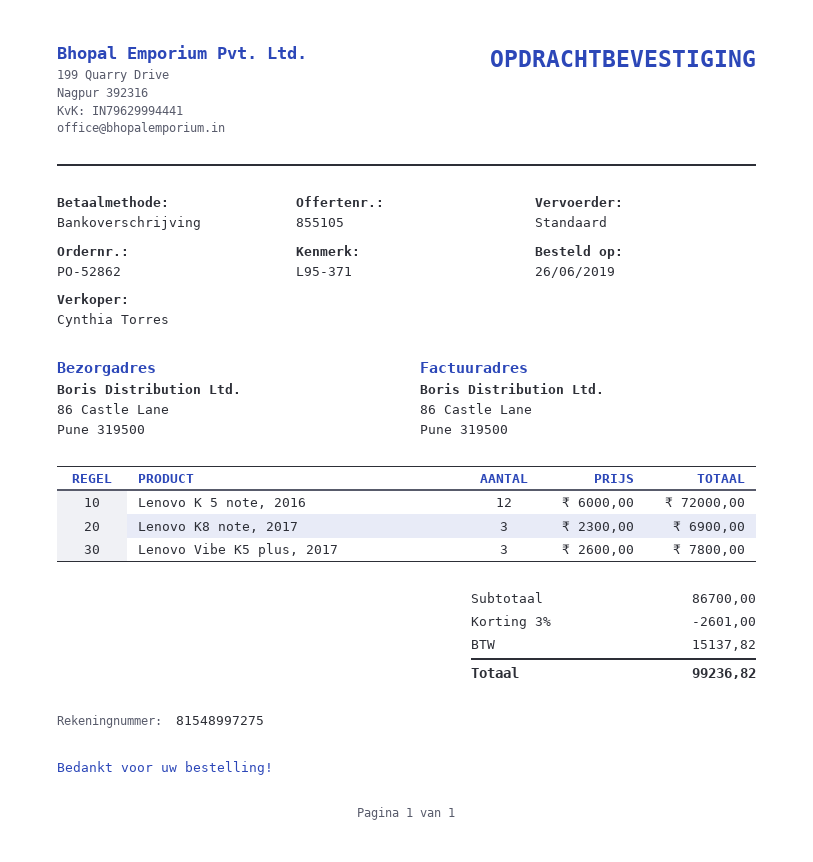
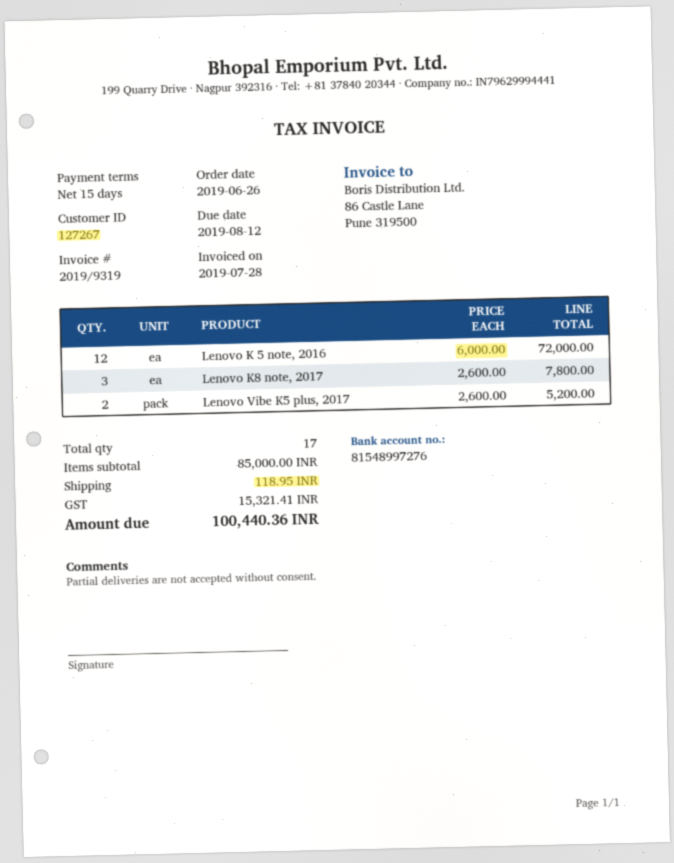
bank account: 81548997275 -> 81548997276
Lenovo K8 note, 2017: 3 x 2300.00 = 6900.00 -> 3 x 2600.00 = 7800.00
Lenovo Vibe K5 plus, 2017: 3 x 2600.00 = 7800.00 -> 2 x 2600.00 = 5200.00
subtotal: 86700.00 -> 85000.00
discount: 3% = 2601.00 -> none
shipping: none -> 118.95
tax: 15137.82 -> 15321.41
total: 99236.82 -> 100440.36

